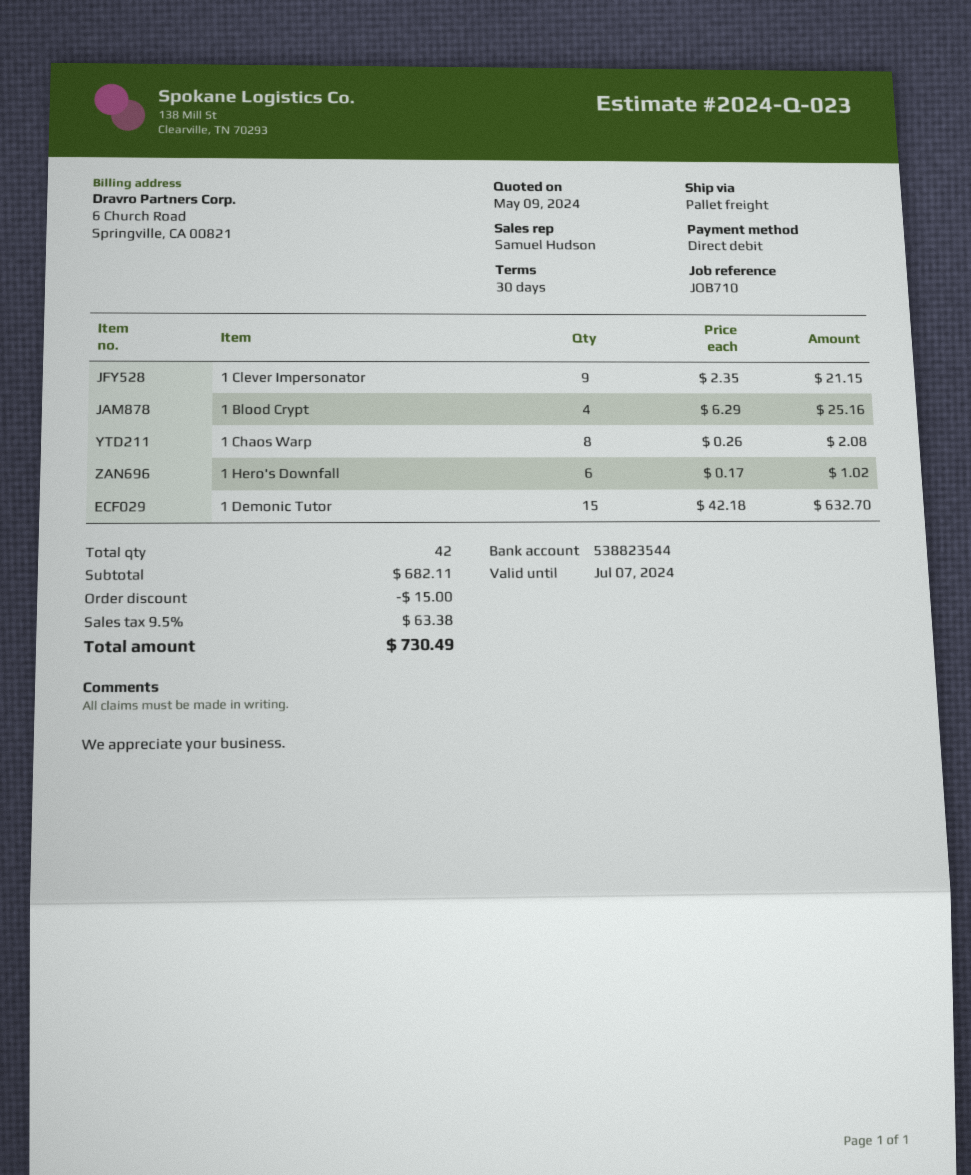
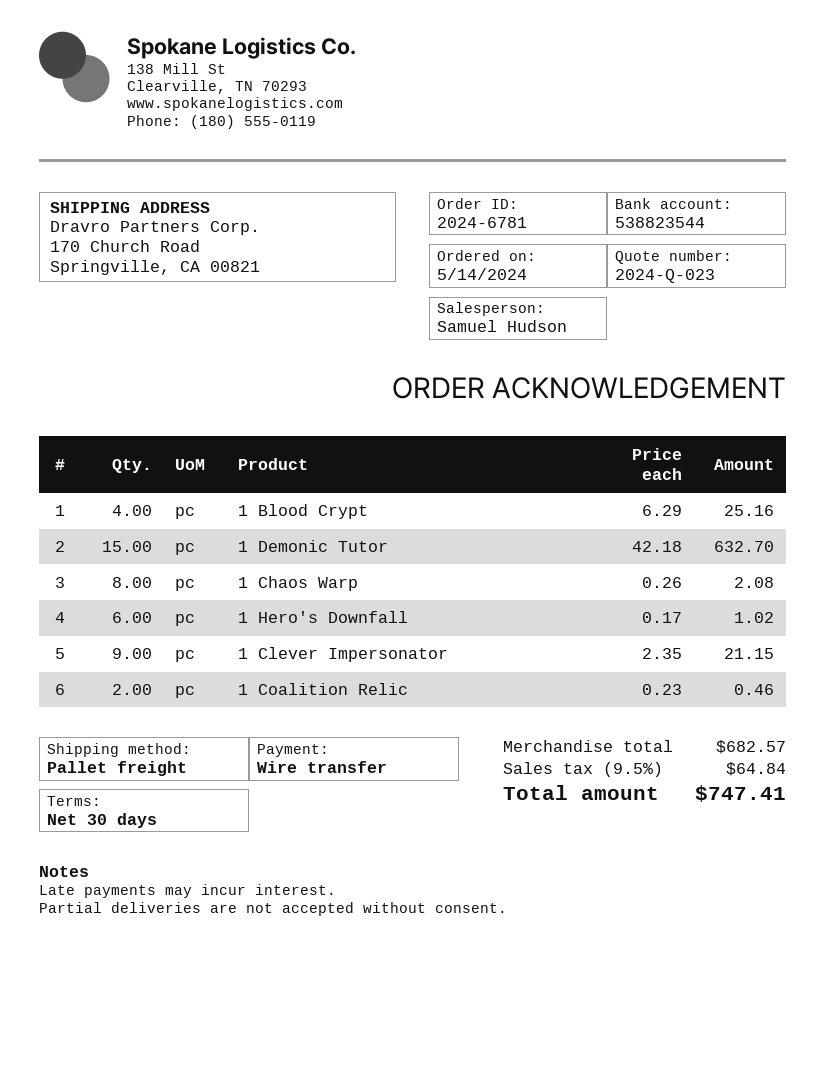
payment method: direct debit -> bank transfer
1 Coalition Relic: none -> 2 x 0.23 = 0.46
subtotal: 682.11 -> 682.57
discount: 15.00 -> none
tax: 9.5% = 63.38 -> 9.5% = 64.84
total: 730.49 -> 747.41

